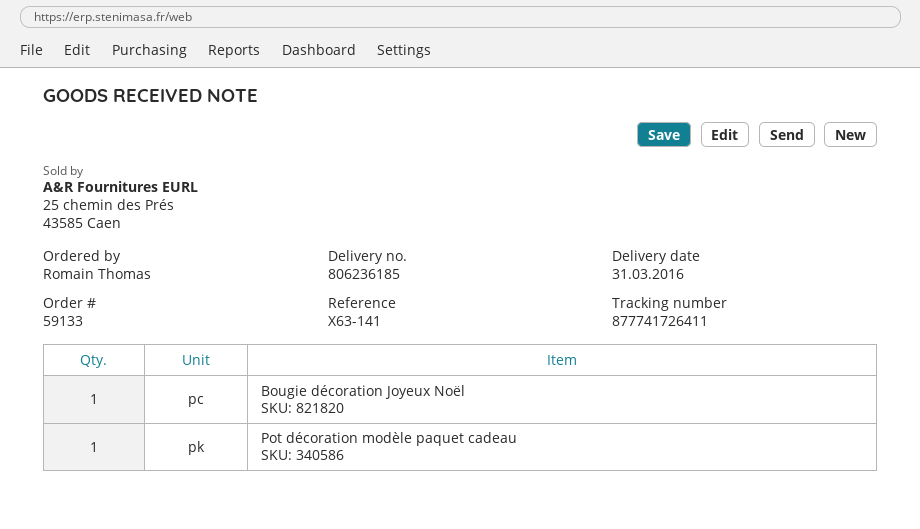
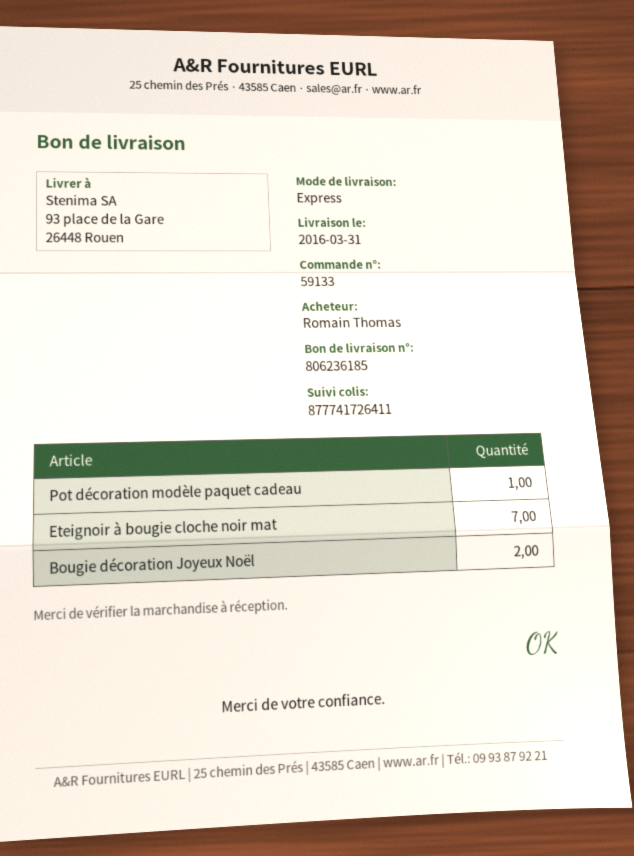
Bougie décoration Joyeux Noël: 1 -> 2
Eteignoir à bougie cloche noir mat: none -> 7

